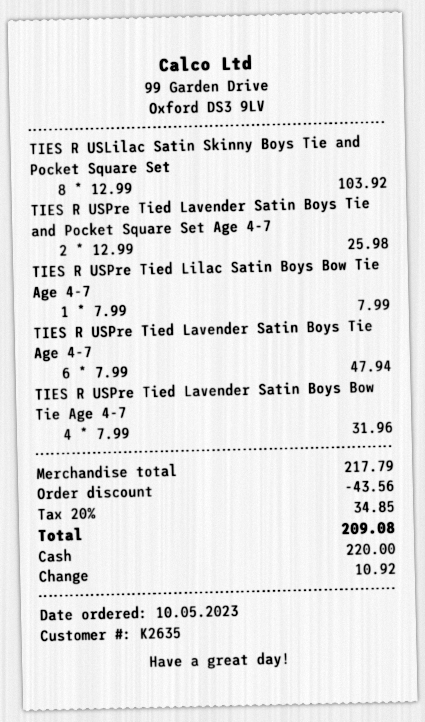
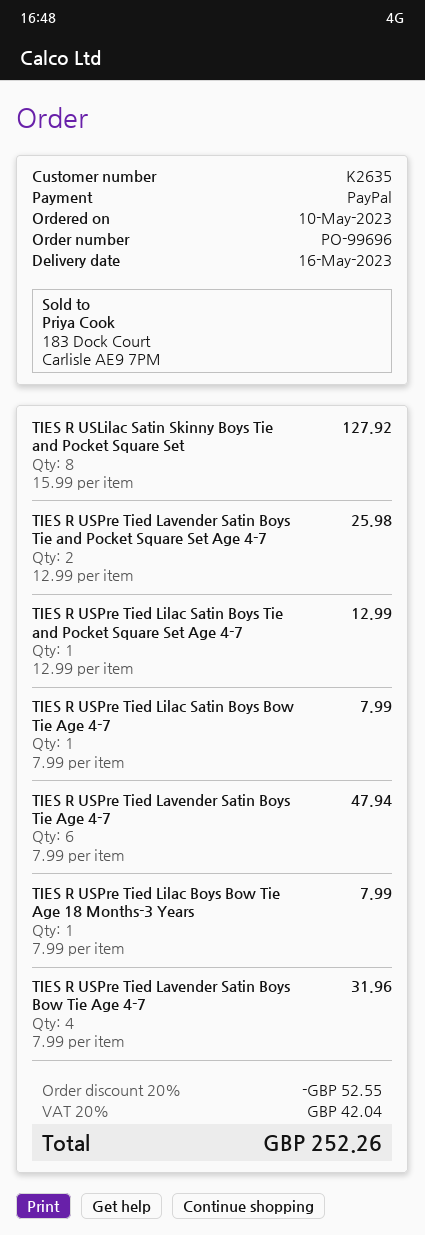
payment method: cash -> PayPal
TIES R USLilac Satin Skinny Boys Tie and Pocket Square Set: 8 x 12.99 = 103.92 -> 8 x 15.99 = 127.92
TIES R USPre Tied Lilac Satin Boys Tie and Pocket Square Set Age 4-7: none -> 1 x 12.99 = 12.99
TIES R USPre Tied Lilac Boys Bow Tie Age 18 Months-3 Years: none -> 1 x 7.99 = 7.99
discount: 43.56 -> 52.55
tax: 20% = 34.85 -> 20% = 42.04
total: 209.08 -> 252.26

